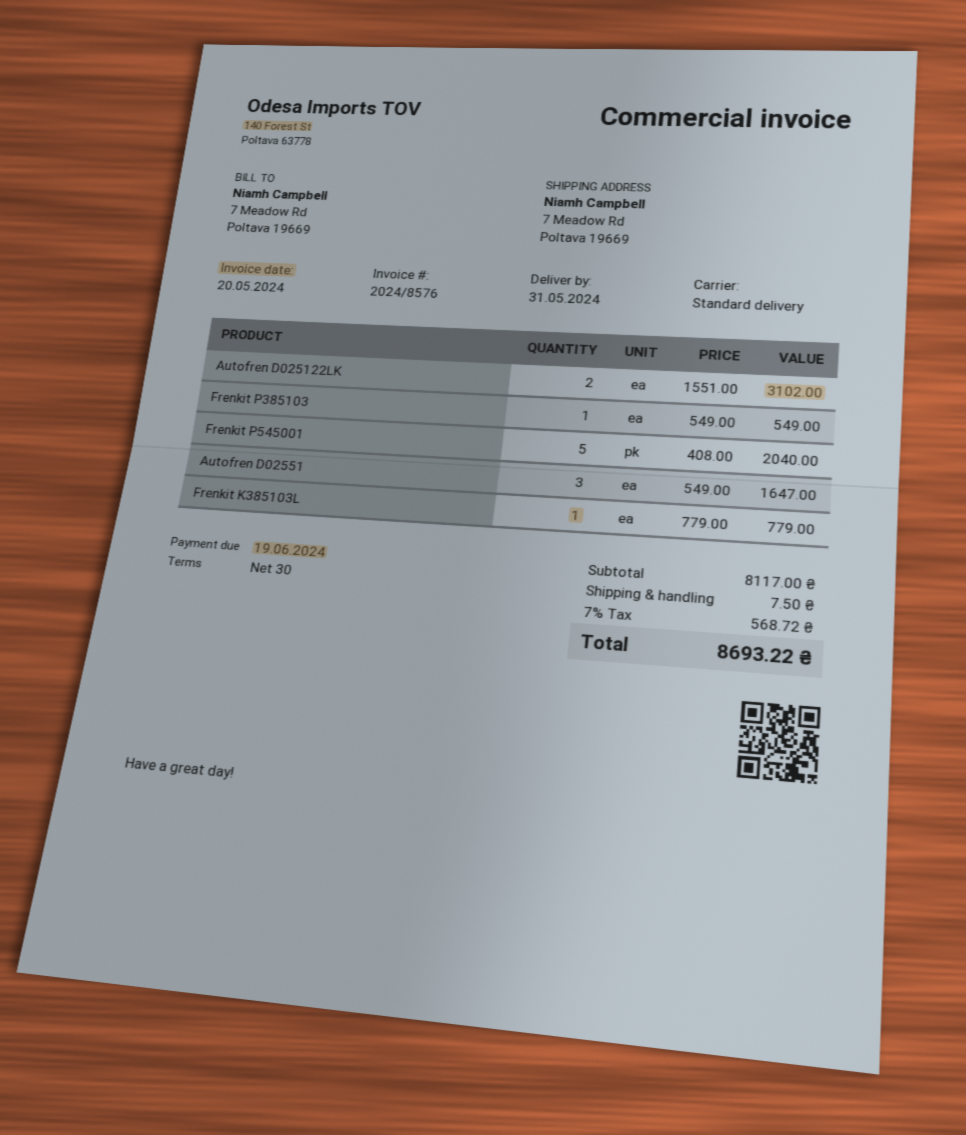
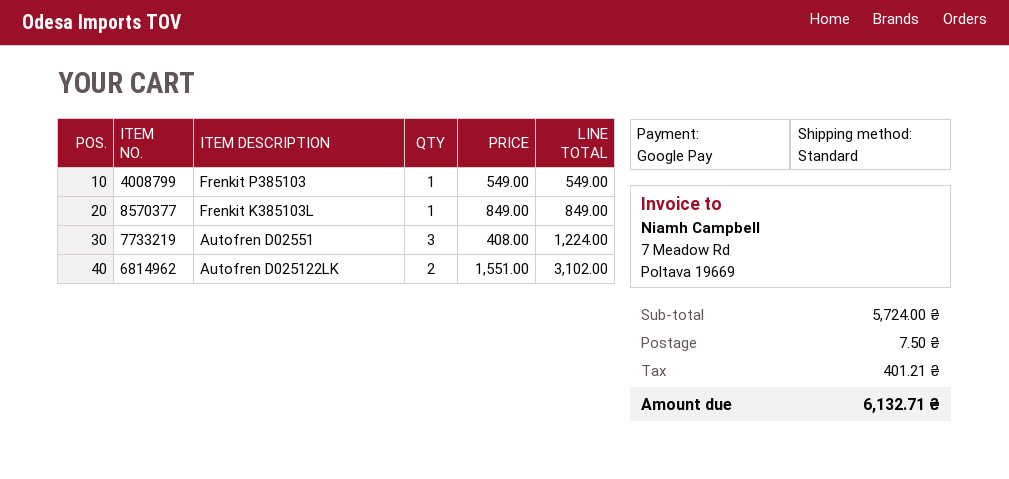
Frenkit P545001: 5 x 408.00 = 2040.00 -> none
Autofren D02551: 3 x 549.00 = 1647.00 -> 3 x 408.00 = 1224.00
Frenkit K385103L: 1 x 779.00 = 779.00 -> 1 x 849.00 = 849.00
subtotal: 8117.00 -> 5724.00
tax: 568.72 -> 401.21
total: 8693.22 -> 6132.71

